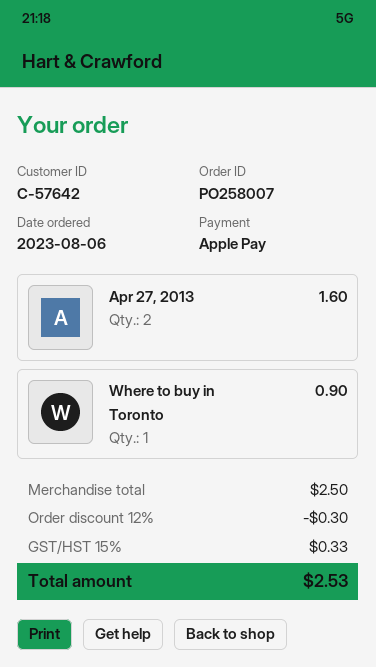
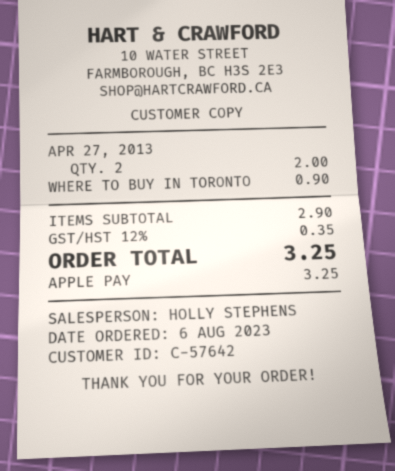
Apr 27, 2013: 2 for 1.60 -> 2 for 2.00
subtotal: 2.50 -> 2.90
discount: 12% = 0.30 -> none
tax: 15% = 0.33 -> 12% = 0.35
total: 2.53 -> 3.25

